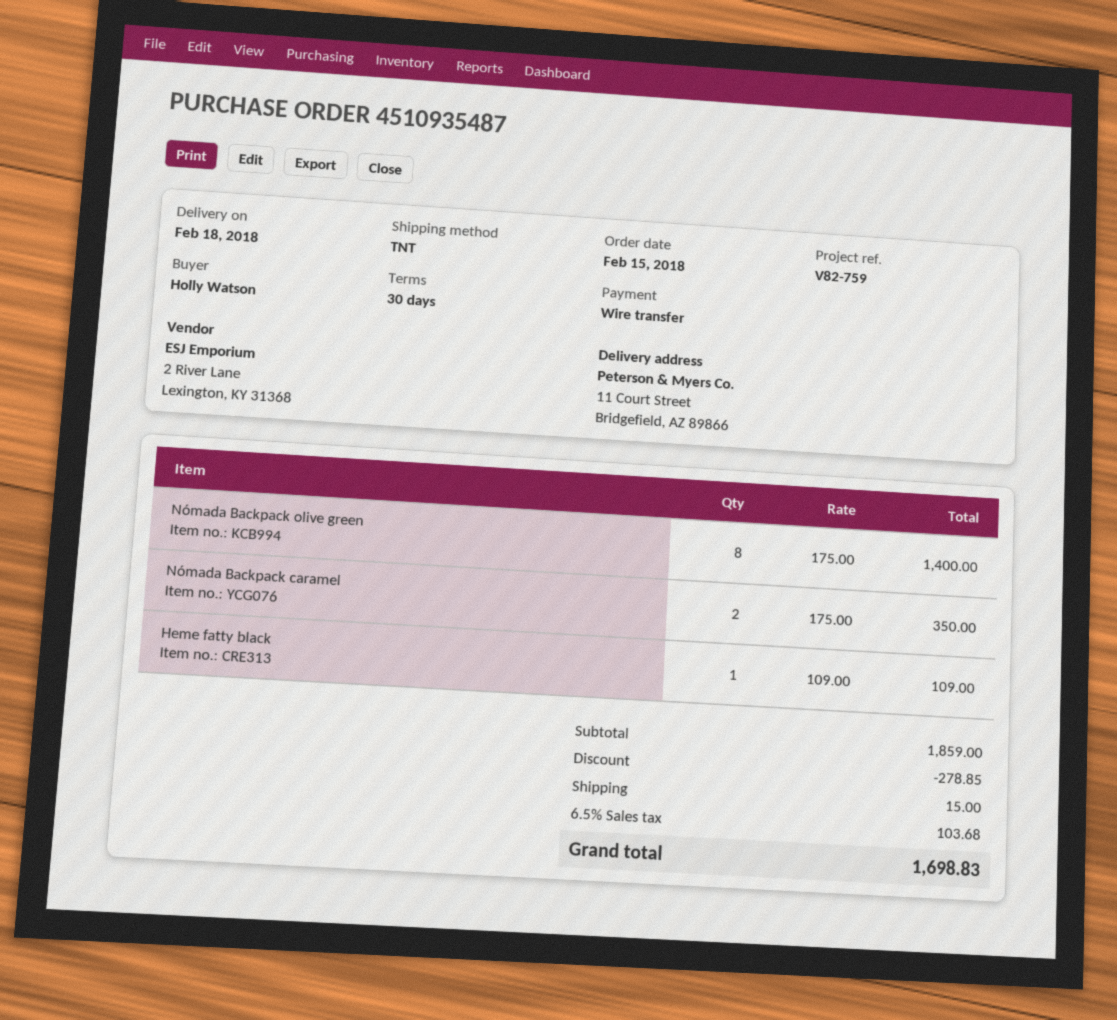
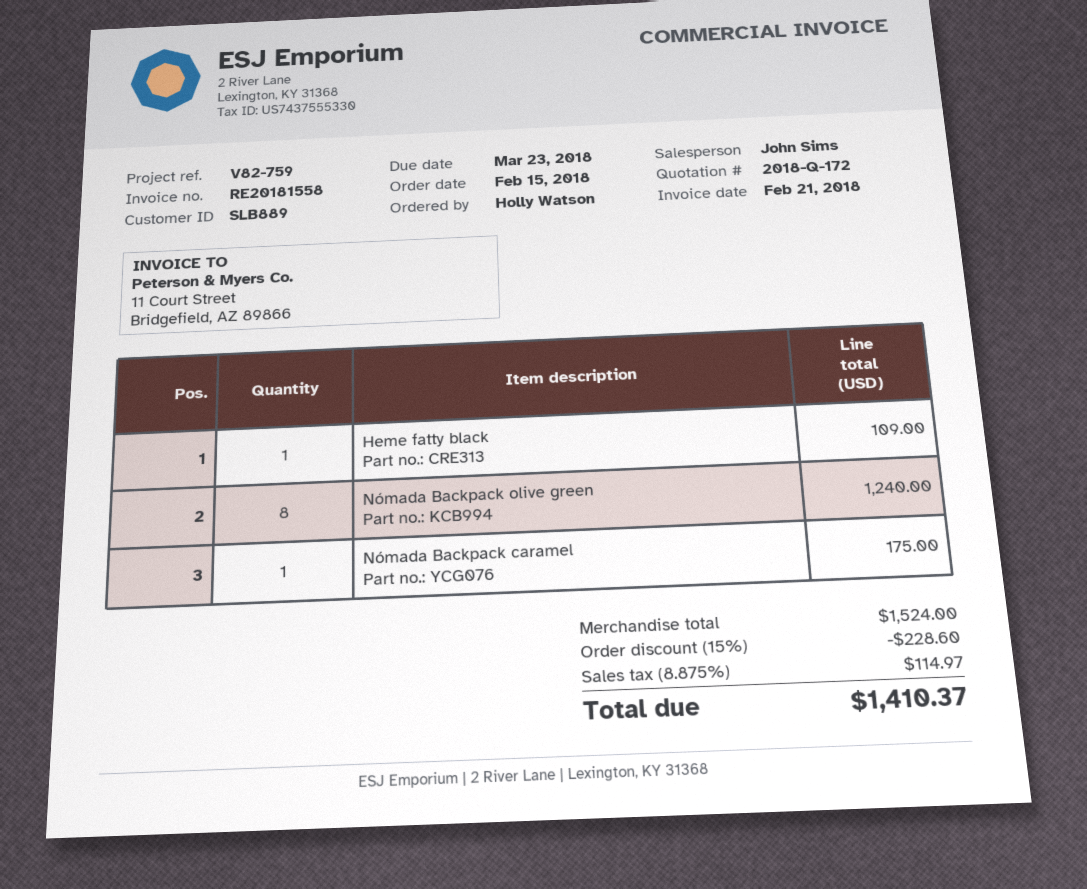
Nómada Backpack olive green: 8 for 1400.00 -> 8 for 1240.00
Nómada Backpack caramel: 2 for 350.00 -> 1 for 175.00
subtotal: 1859.00 -> 1524.00
discount: 278.85 -> 228.60
shipping: 15.00 -> none
tax: 6.5% = 103.68 -> 8.875% = 114.97
total: 1698.83 -> 1410.37

